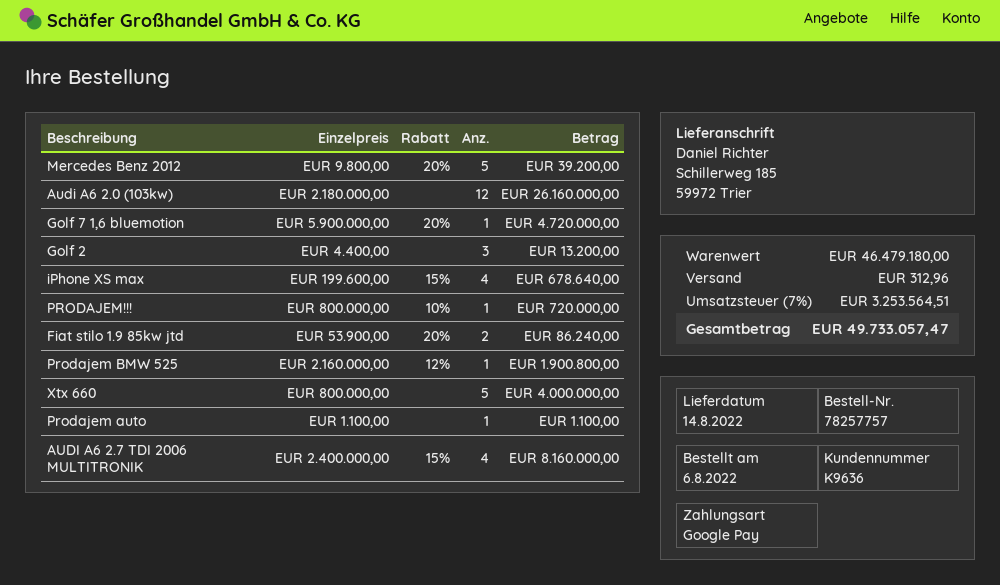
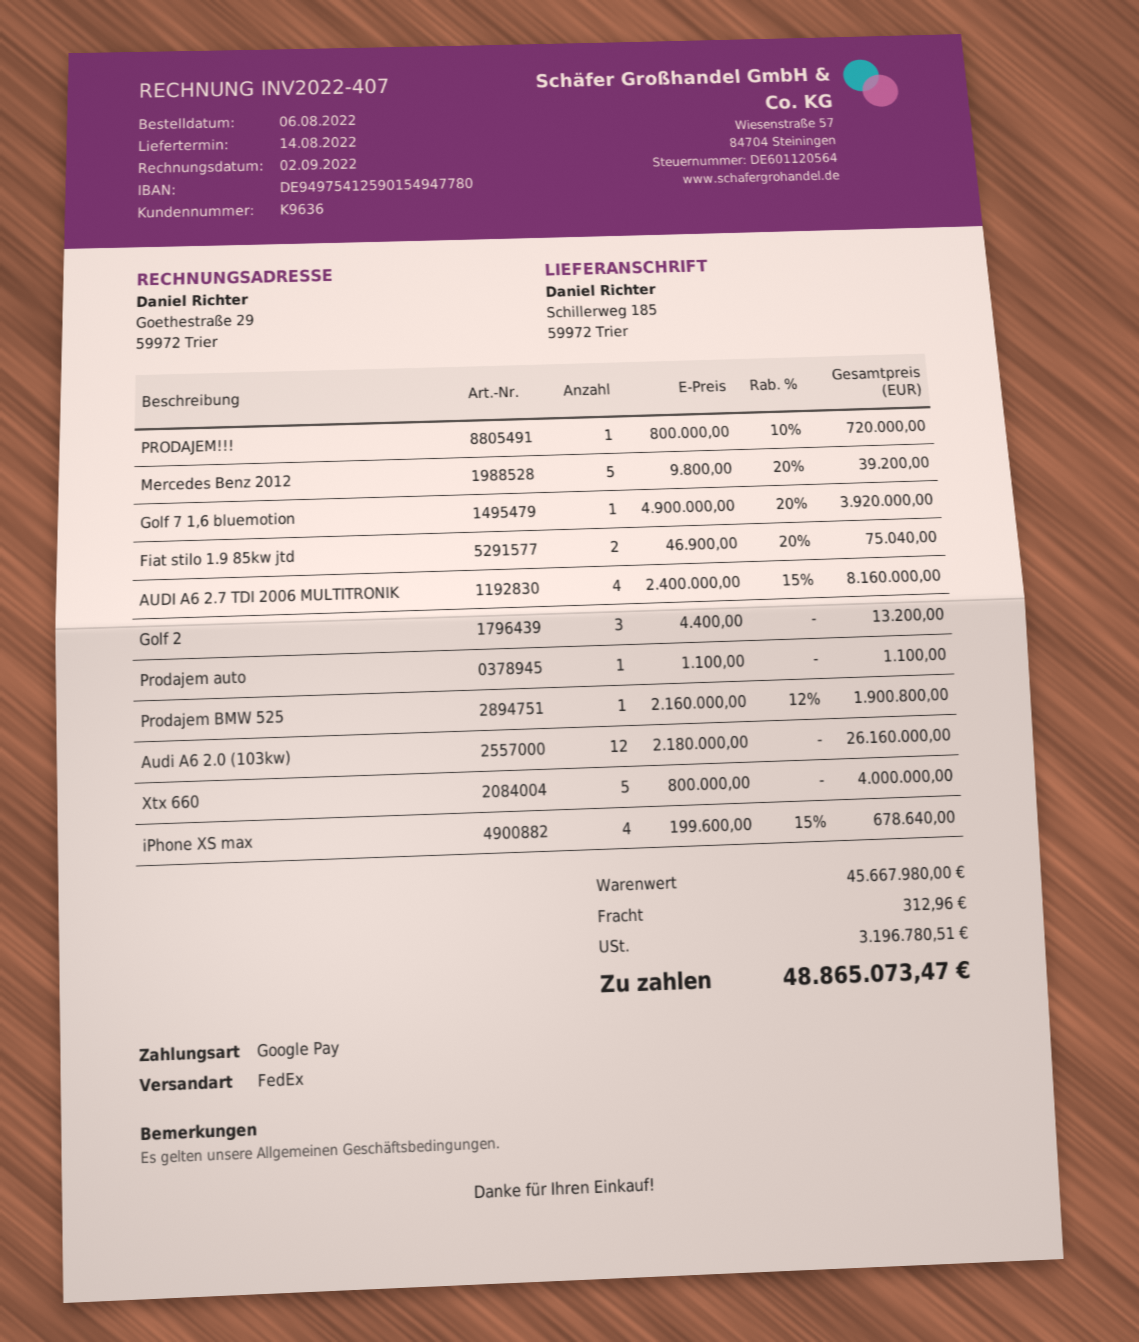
Golf 7 1,6 bluemotion: 1 x 5900000.00 - 20% = 4720000.00 -> 1 x 4900000.00 - 20% = 3920000.00
Fiat stilo 1.9 85kw jtd: 2 x 53900.00 - 20% = 86240.00 -> 2 x 46900.00 - 20% = 75040.00
subtotal: 46479180.00 -> 45667980.00
tax: 3253564.51 -> 3196780.51
total: 49733057.47 -> 48865073.47

